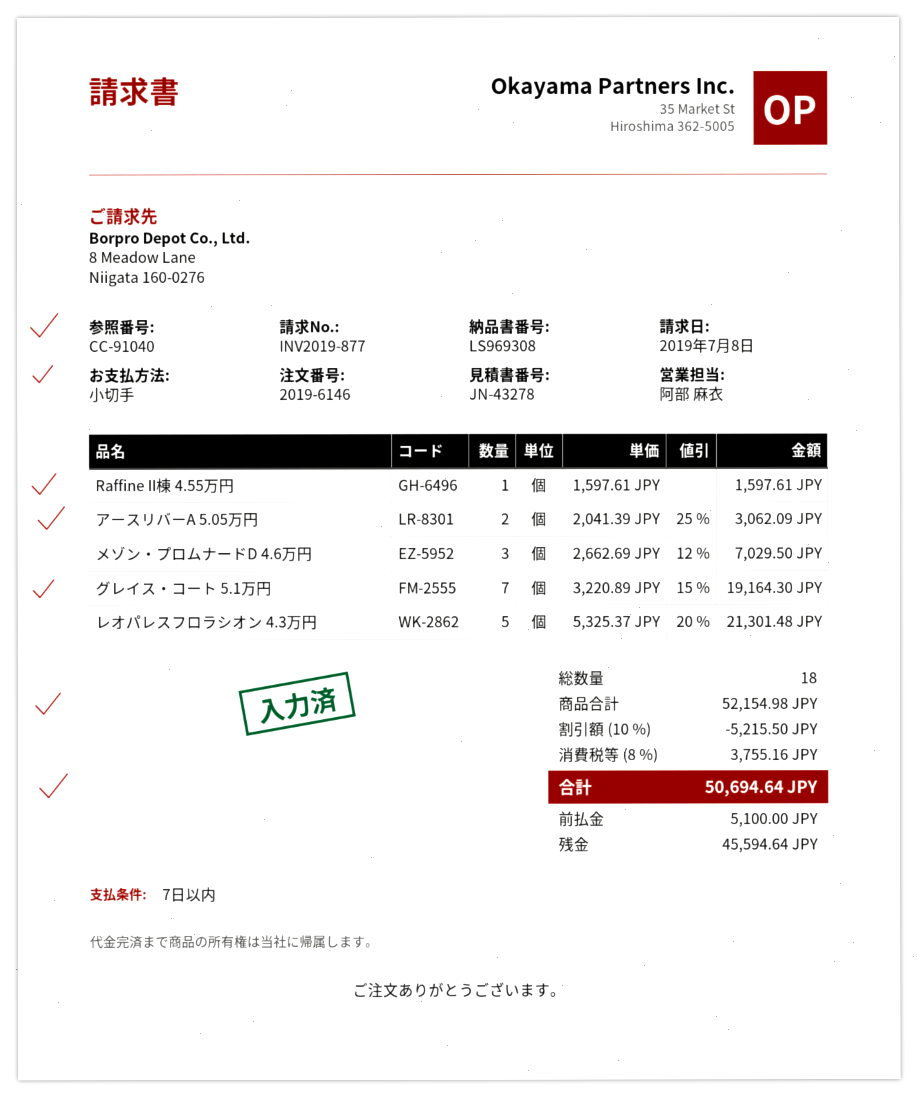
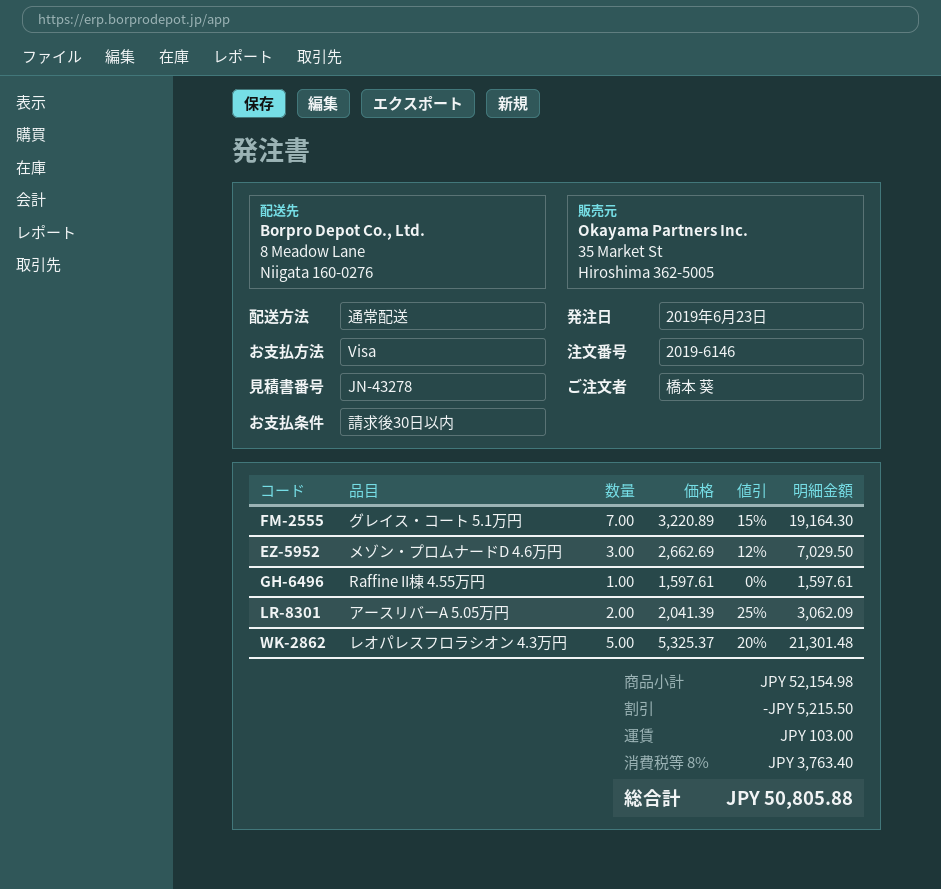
payment terms: 7 days -> 30 days
payment method: cheque -> Visa
shipping: none -> 103.00
tax: 8% = 3755.16 -> 8% = 3763.40
total: 50694.64 -> 50805.88

